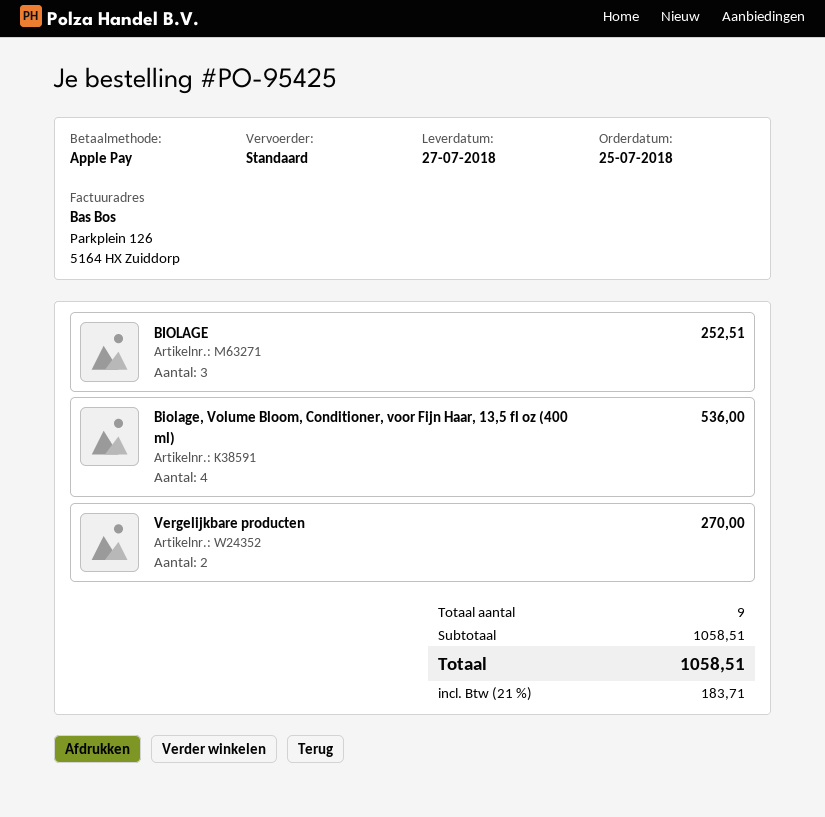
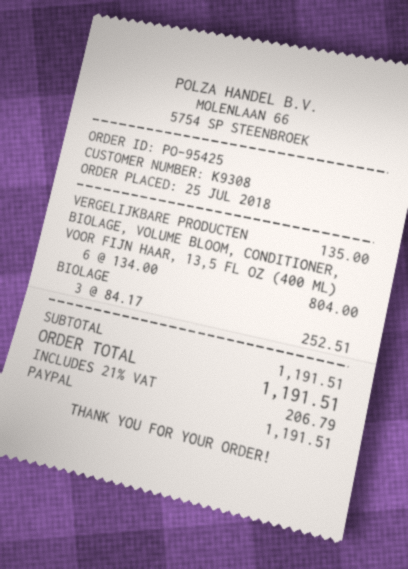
payment method: Apple Pay -> PayPal
Biolage, Volume Bloom, Conditioner, voor Fijn Haar, 13,5 fl oz (400 ml): 4 for 536.00 -> 6 for 804.00
Vergelijkbare producten: 2 for 270.00 -> 1 for 135.00
subtotal: 1058.51 -> 1191.51
tax: 21% = 183.71 -> 21% = 206.79
total: 1058.51 -> 1191.51

